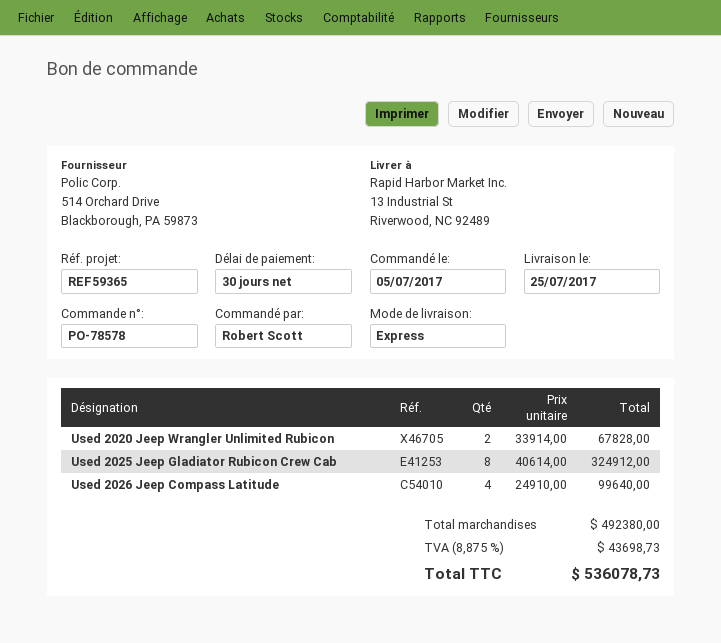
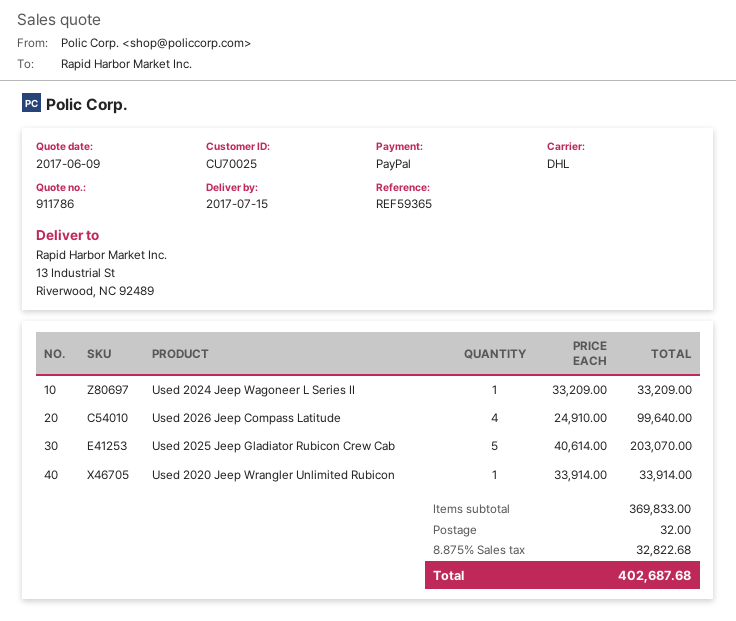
delivery date: 2017-07-25 -> 2017-07-15
shipping method: express -> DHL
Used 2020 Jeep Wrangler Unlimited Rubicon: 2 x 33914.00 = 67828.00 -> 1 x 33914.00 = 33914.00
Used 2025 Jeep Gladiator Rubicon Crew Cab: 8 x 40614.00 = 324912.00 -> 5 x 40614.00 = 203070.00
Used 2024 Jeep Wagoneer L Series II: none -> 1 x 33209.00 = 33209.00
subtotal: 492380.00 -> 369833.00
shipping: none -> 32.00
tax: 8.875% = 43698.73 -> 8.875% = 32822.68
total: 536078.73 -> 402687.68

